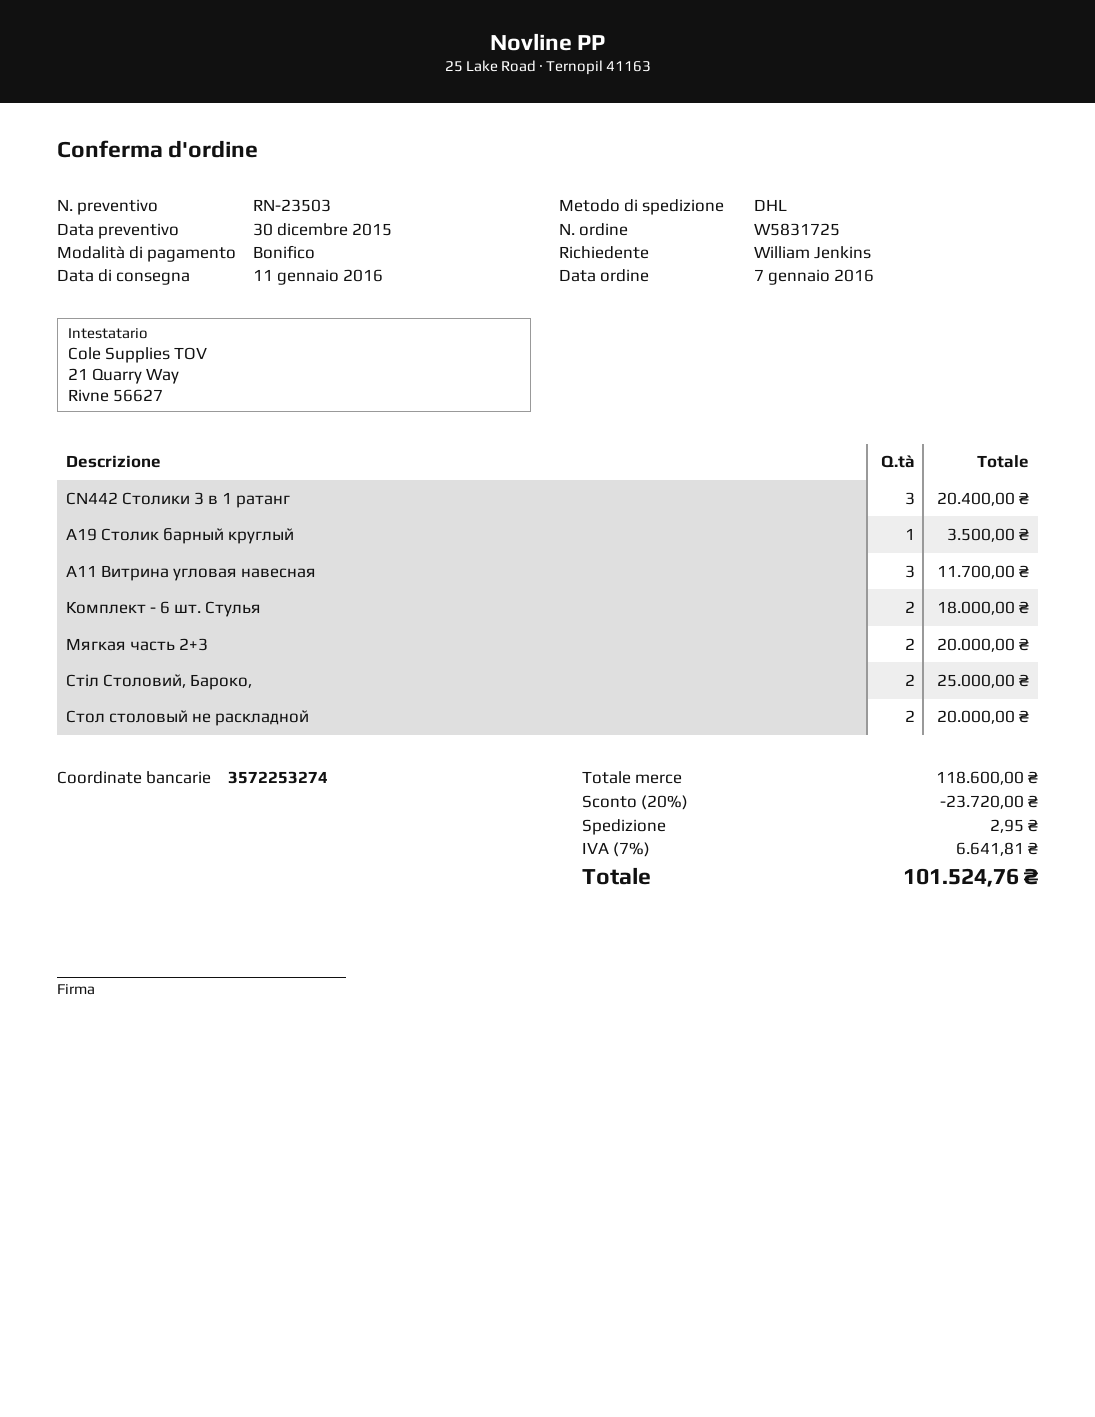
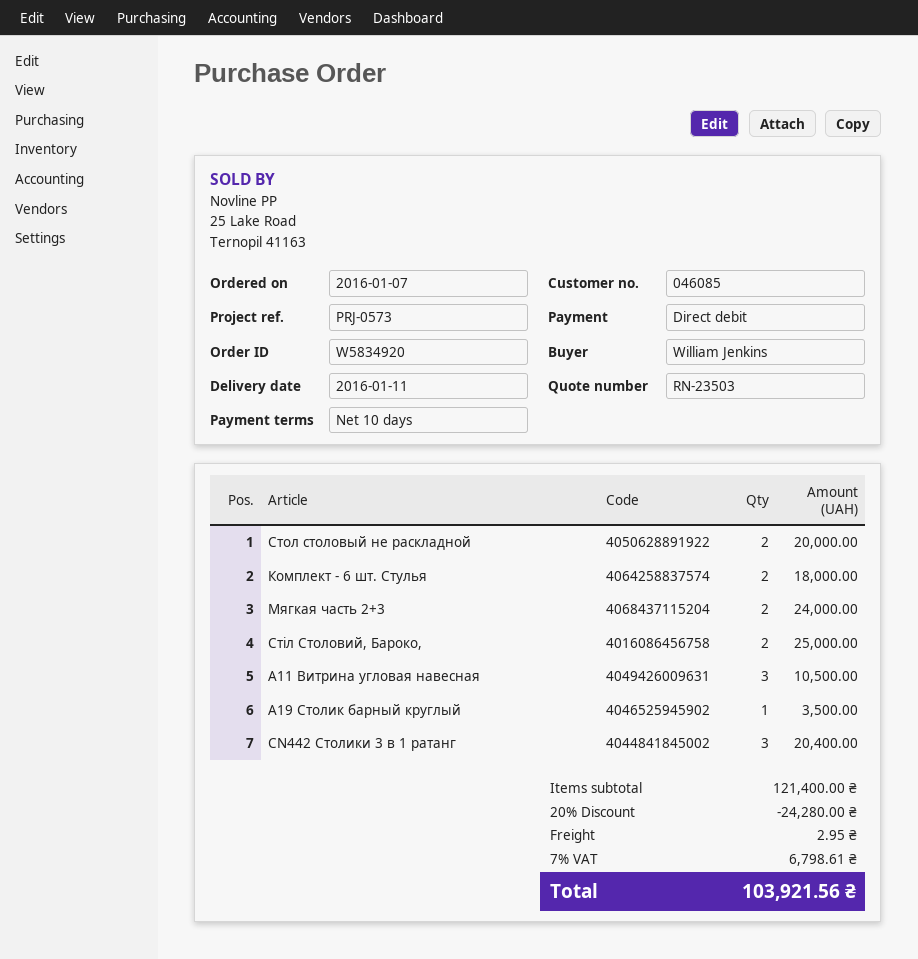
order number: W5831725 -> W5834920
payment method: bank transfer -> direct debit
А11 Витрина угловая навесная: 3 for 11700.00 -> 3 for 10500.00
Мягкая часть 2+3: 2 for 20000.00 -> 2 for 24000.00
subtotal: 118600.00 -> 121400.00
discount: 20% = 23720.00 -> 20% = 24280.00
tax: 7% = 6641.81 -> 7% = 6798.61
total: 101524.76 -> 103921.56

